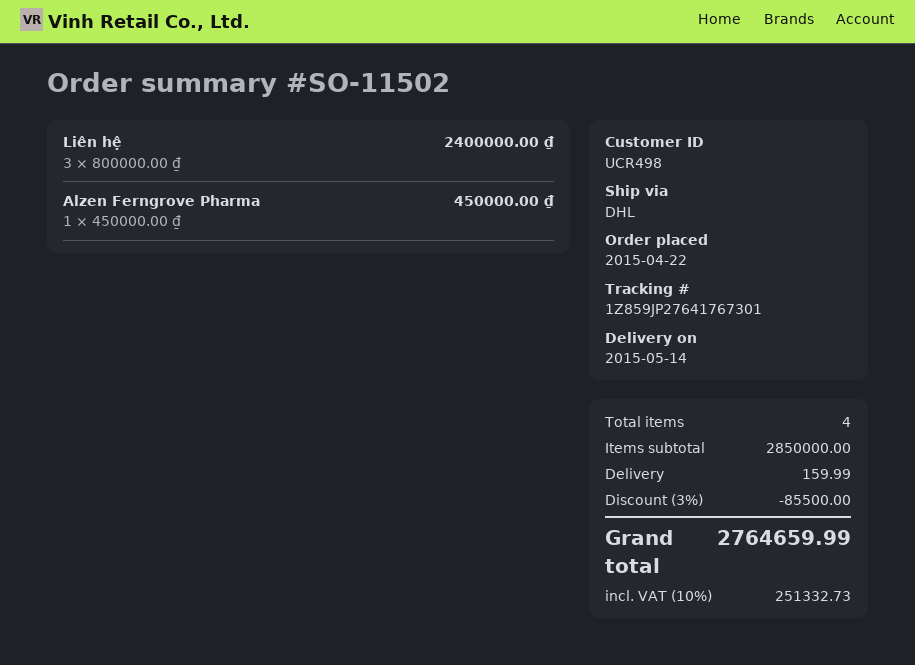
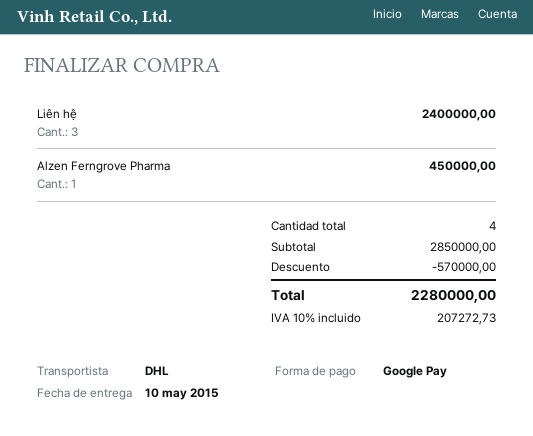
delivery date: 2015-05-14 -> 2015-05-10
discount: 85500.00 -> 570000.00
shipping: 159.99 -> none
tax: 10% = 251332.73 -> 10% = 207272.73
total: 2764659.99 -> 2280000.00

